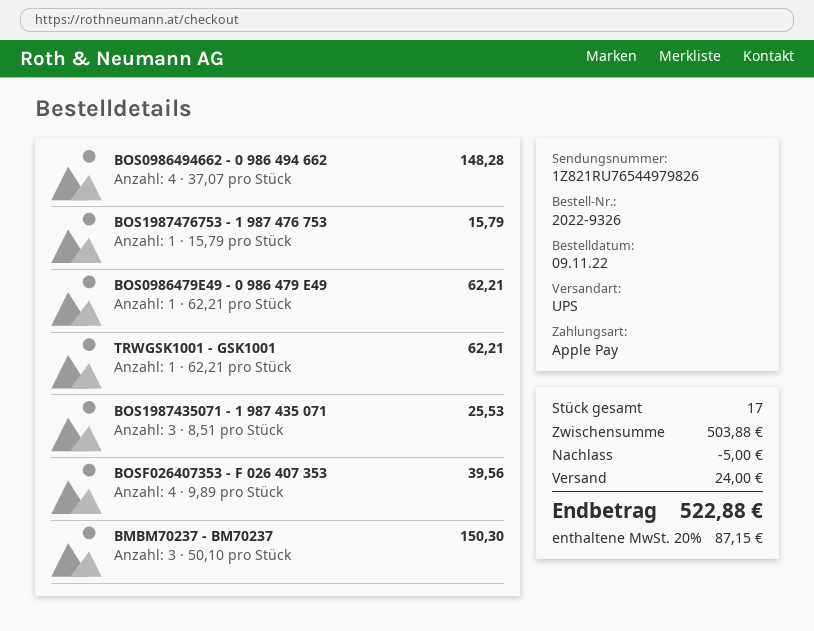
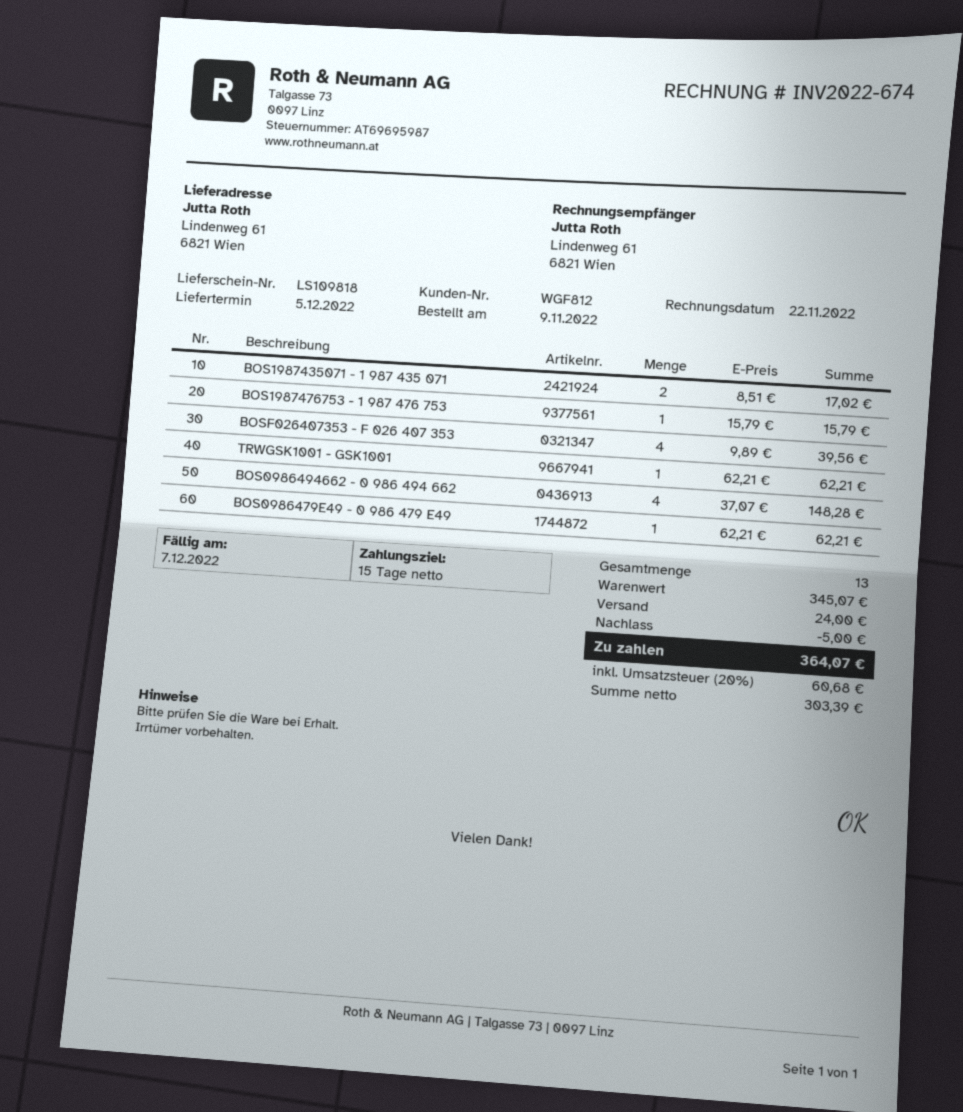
BOS1987435071 - 1 987 435 071: 3 x 8.51 = 25.53 -> 2 x 8.51 = 17.02
BMBM70237 - BM70237: 3 x 50.10 = 150.30 -> none
total quantity: 17 -> 13
subtotal: 503.88 -> 345.07
tax: 20% = 87.15 -> 20% = 60.68
total: 522.88 -> 364.07

